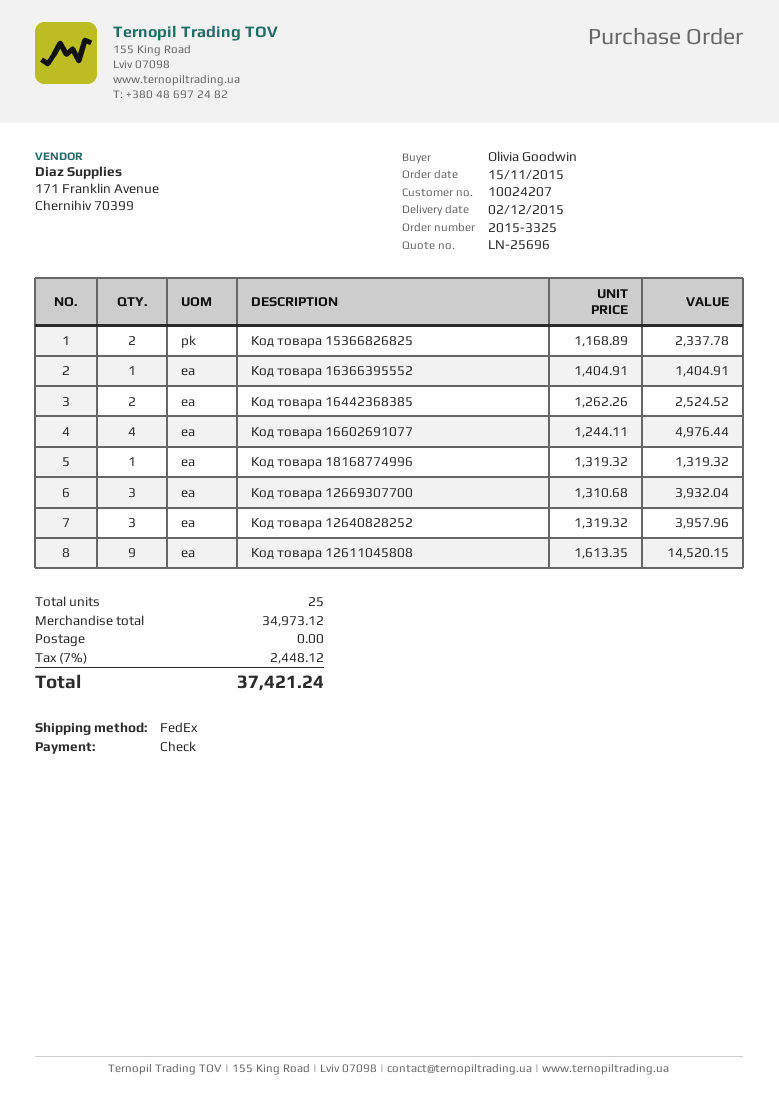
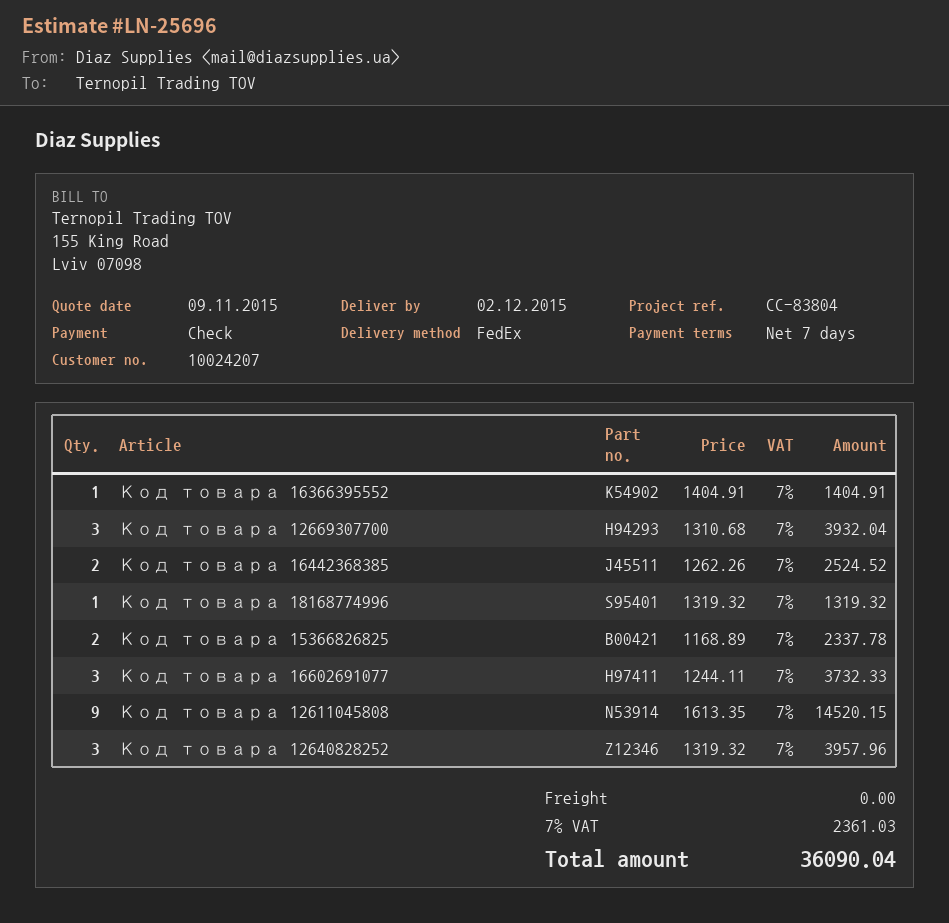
Код товара 16602691077: 4 x 1244.11 = 4976.44 -> 3 x 1244.11 = 3732.33
tax: 7% = 2448.12 -> 7% = 2361.03
total: 37421.24 -> 36090.04

